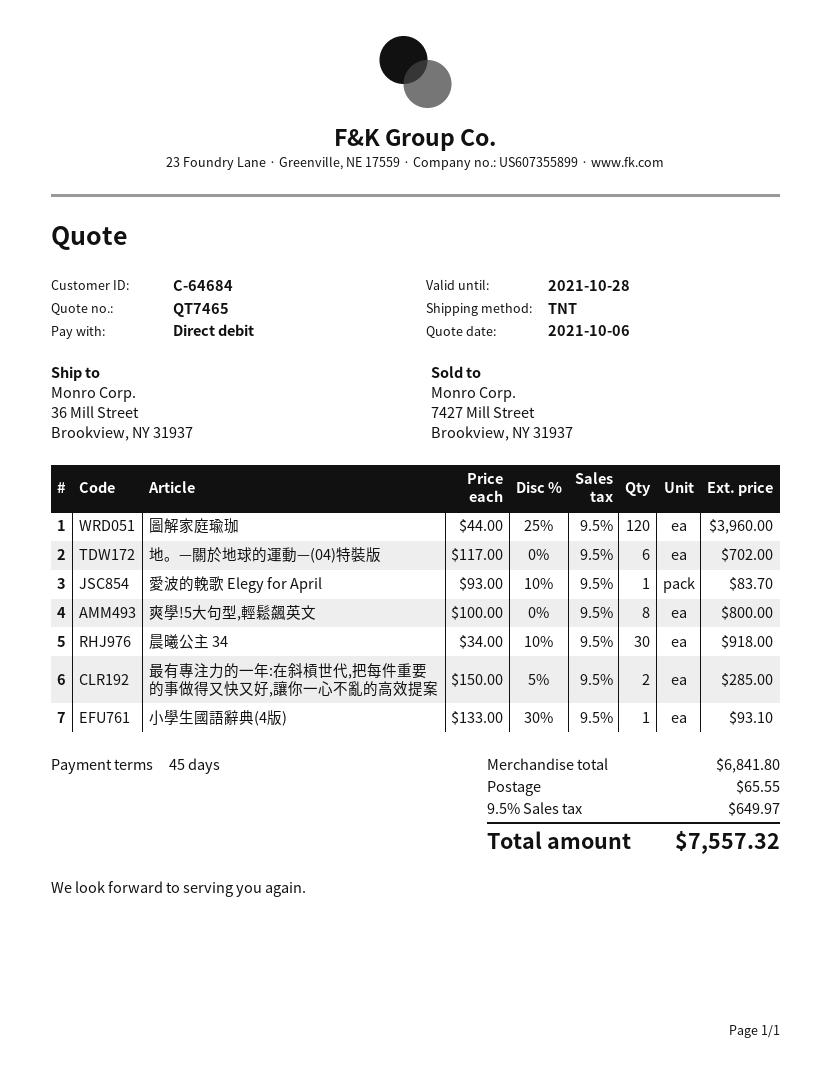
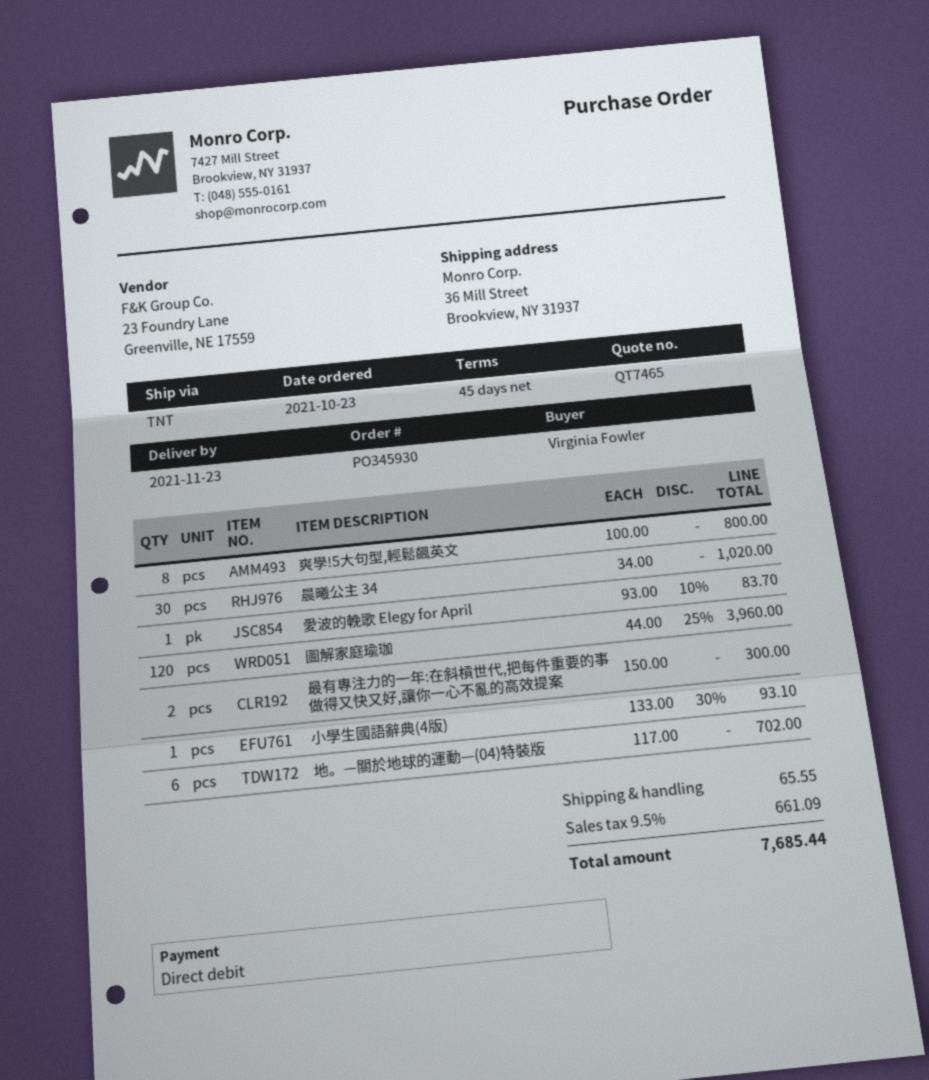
晨曦公主 34: 30 x 34.00 - 10% = 918.00 -> 30 x 34.00 = 1020.00
最有專注力的一年:在斜槓世代,把每件重要的事做得又快又好,讓你一心不亂的高效提案: 2 x 150.00 - 5% = 285.00 -> 2 x 150.00 = 300.00
tax: 9.5% = 649.97 -> 9.5% = 661.09
total: 7557.32 -> 7685.44

